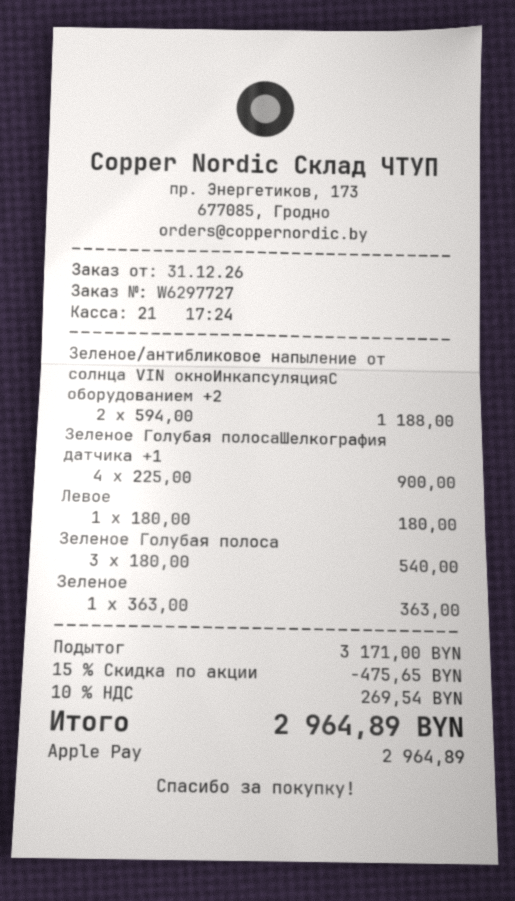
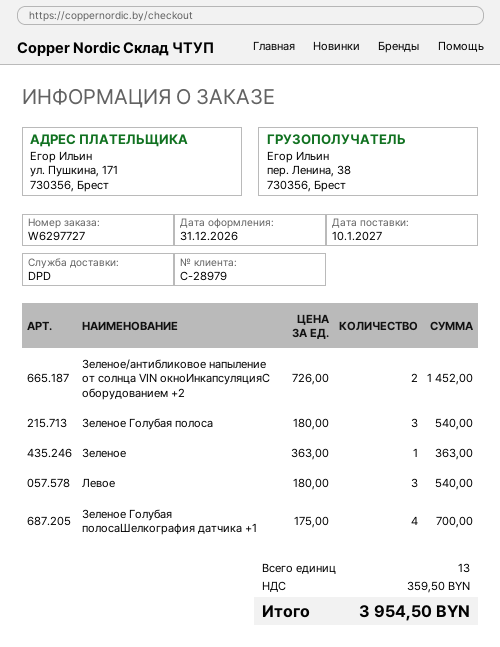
Зеленое/антибликовое напыление от солнца VIN окноИнкапсуляцияС оборудованием +2: 2 x 594.00 = 1188.00 -> 2 x 726.00 = 1452.00
Зеленое Голубая полосаШелкография датчика +1: 4 x 225.00 = 900.00 -> 4 x 175.00 = 700.00
Левое: 1 x 180.00 = 180.00 -> 3 x 180.00 = 540.00
discount: 15% = 475.65 -> none
tax: 269.54 -> 359.50
total: 2964.89 -> 3954.50

